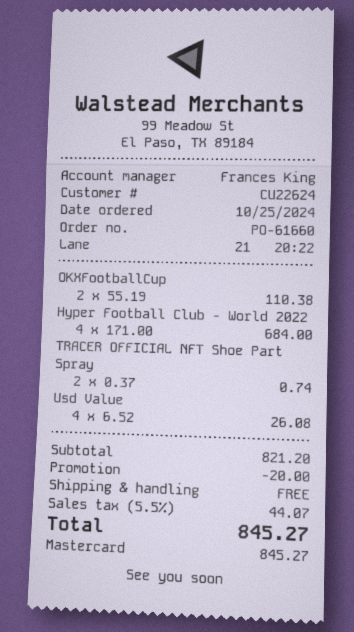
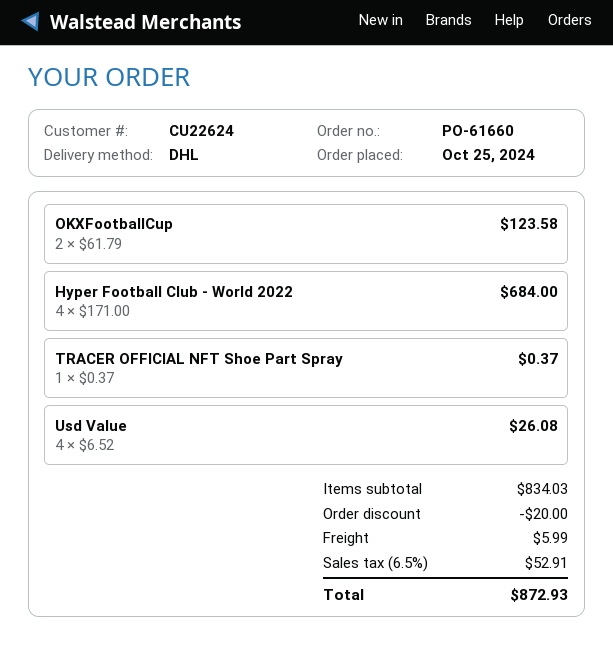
OKXFootballCup: 2 x 55.19 = 110.38 -> 2 x 61.79 = 123.58
TRACER OFFICIAL NFT Shoe Part Spray: 2 x 0.37 = 0.74 -> 1 x 0.37 = 0.37
subtotal: 821.20 -> 834.03
shipping: 0.00 -> 5.99
tax: 5.5% = 44.07 -> 6.5% = 52.91
total: 845.27 -> 872.93

